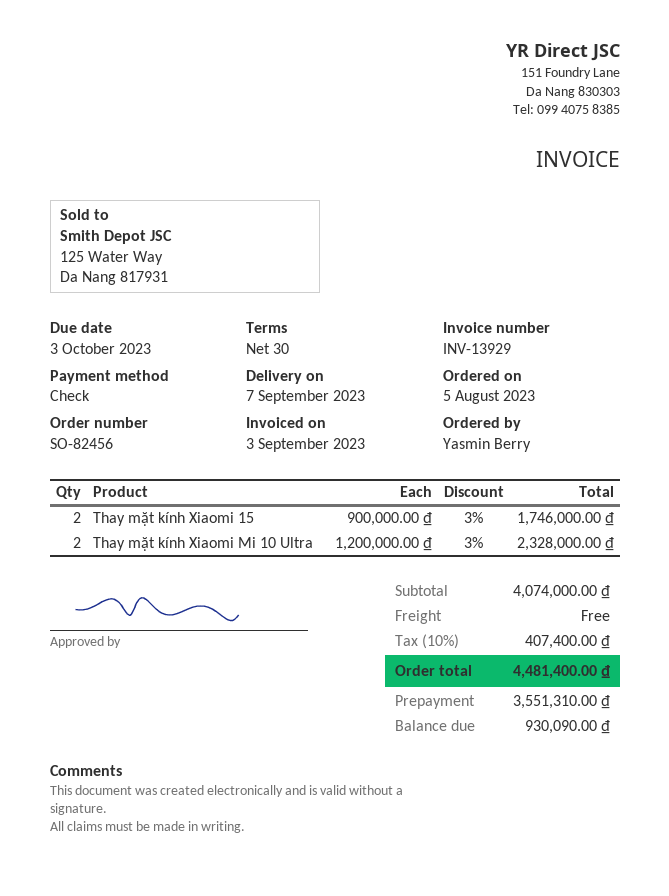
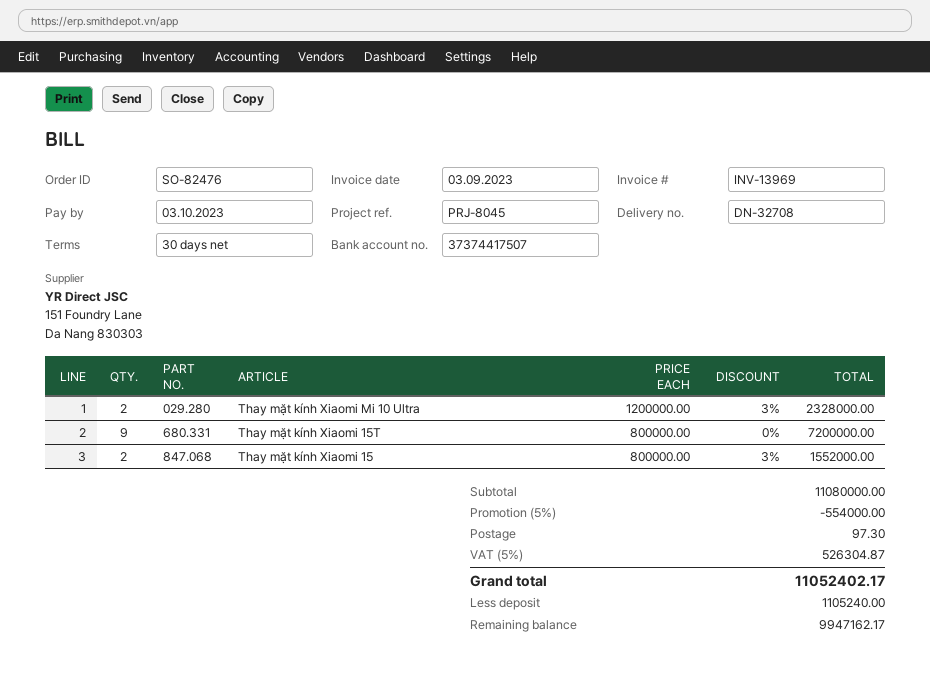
order number: SO-82456 -> SO-82476
invoice number: INV-13929 -> INV-13969
Thay mặt kính Xiaomi 15: 2 x 900000.00 - 3% = 1746000.00 -> 2 x 800000.00 - 3% = 1552000.00
Thay mặt kính Xiaomi 15T: none -> 9 x 800000.00 = 7200000.00
subtotal: 4074000.00 -> 11080000.00
discount: none -> 5% = 554000.00
shipping: 0.00 -> 97.30
tax: 10% = 407400.00 -> 5% = 526304.87
total: 4481400.00 -> 11052402.17
deposit: 3551310.00 -> 1105240.00
balance: 930090.00 -> 9947162.17

